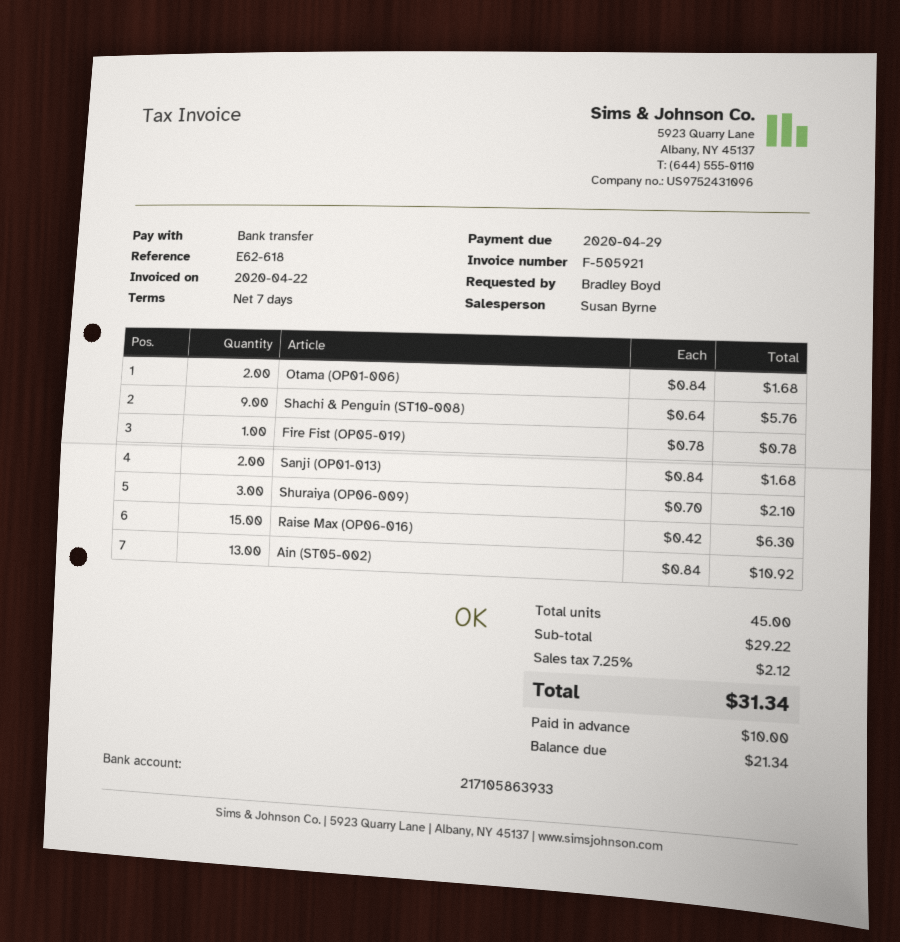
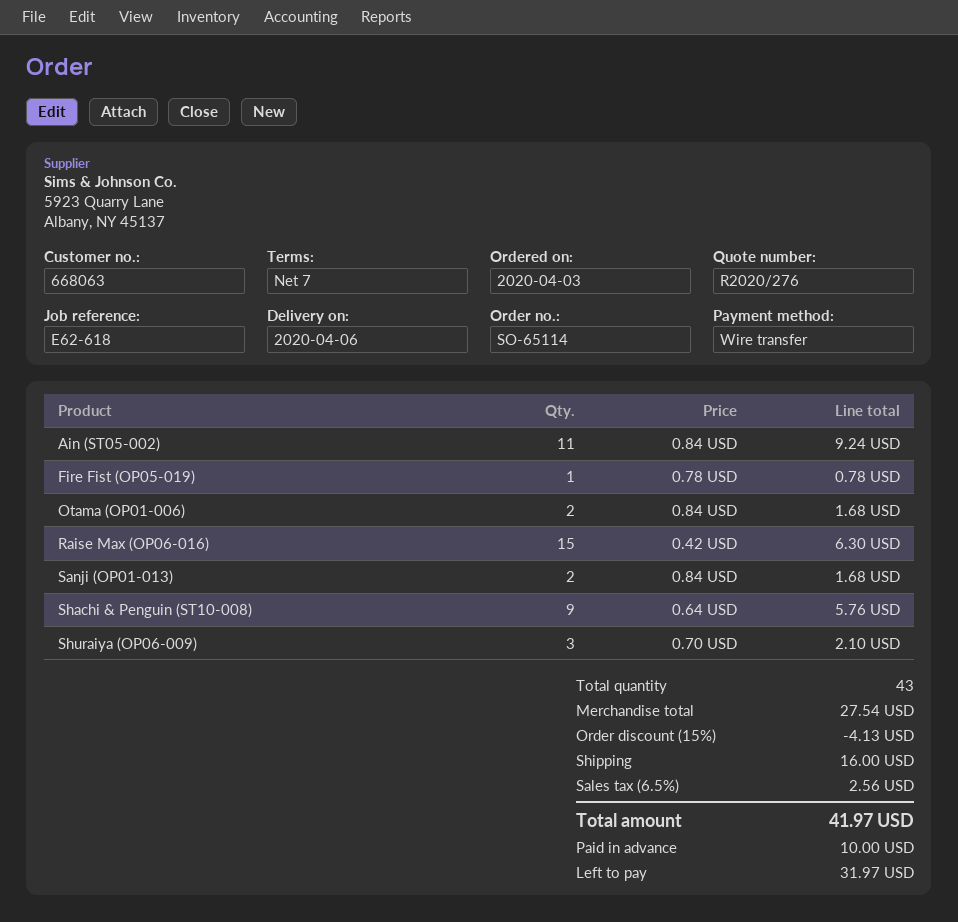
Ain (ST05-002): 13 x 0.84 = 10.92 -> 11 x 0.84 = 9.24
total quantity: 45 -> 43
subtotal: 29.22 -> 27.54
discount: none -> 15% = 4.13
shipping: none -> 16.00
tax: 7.25% = 2.12 -> 6.5% = 2.56
total: 31.34 -> 41.97
balance: 21.34 -> 31.97

